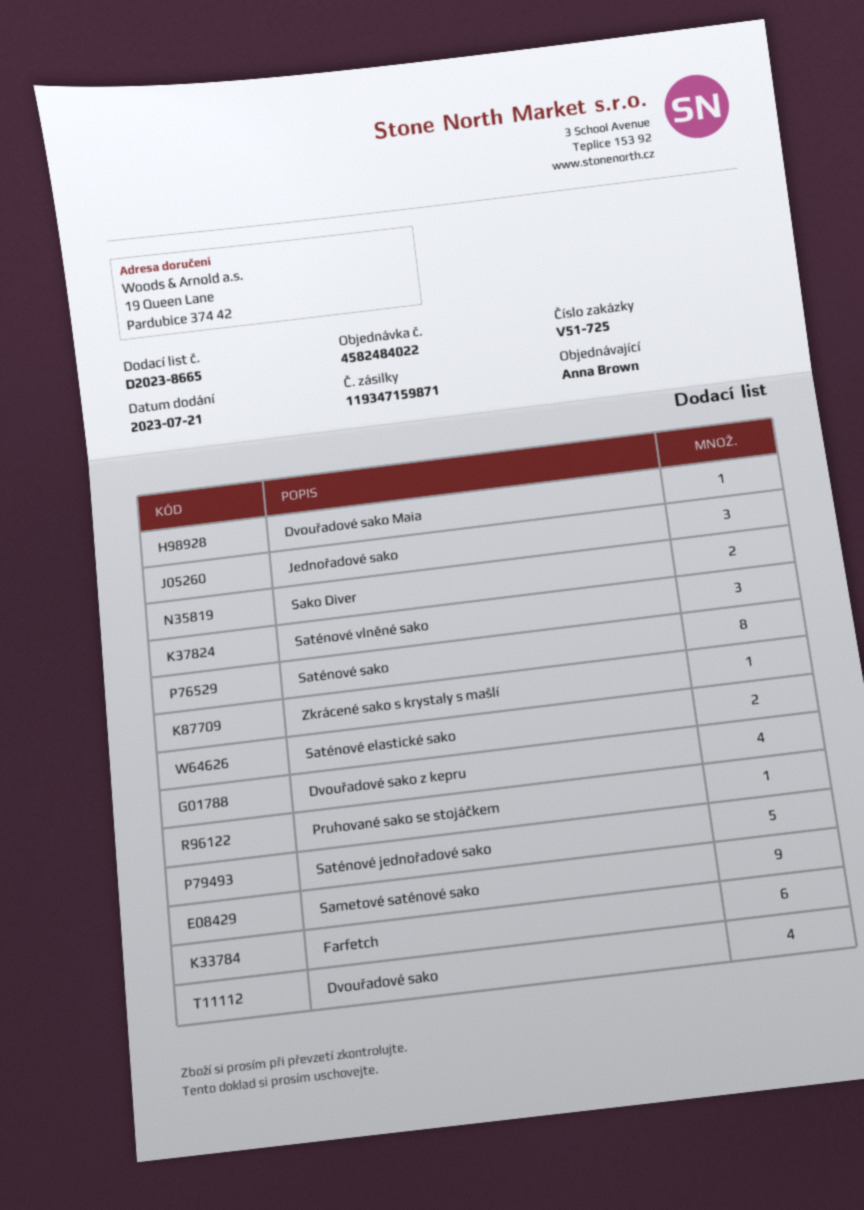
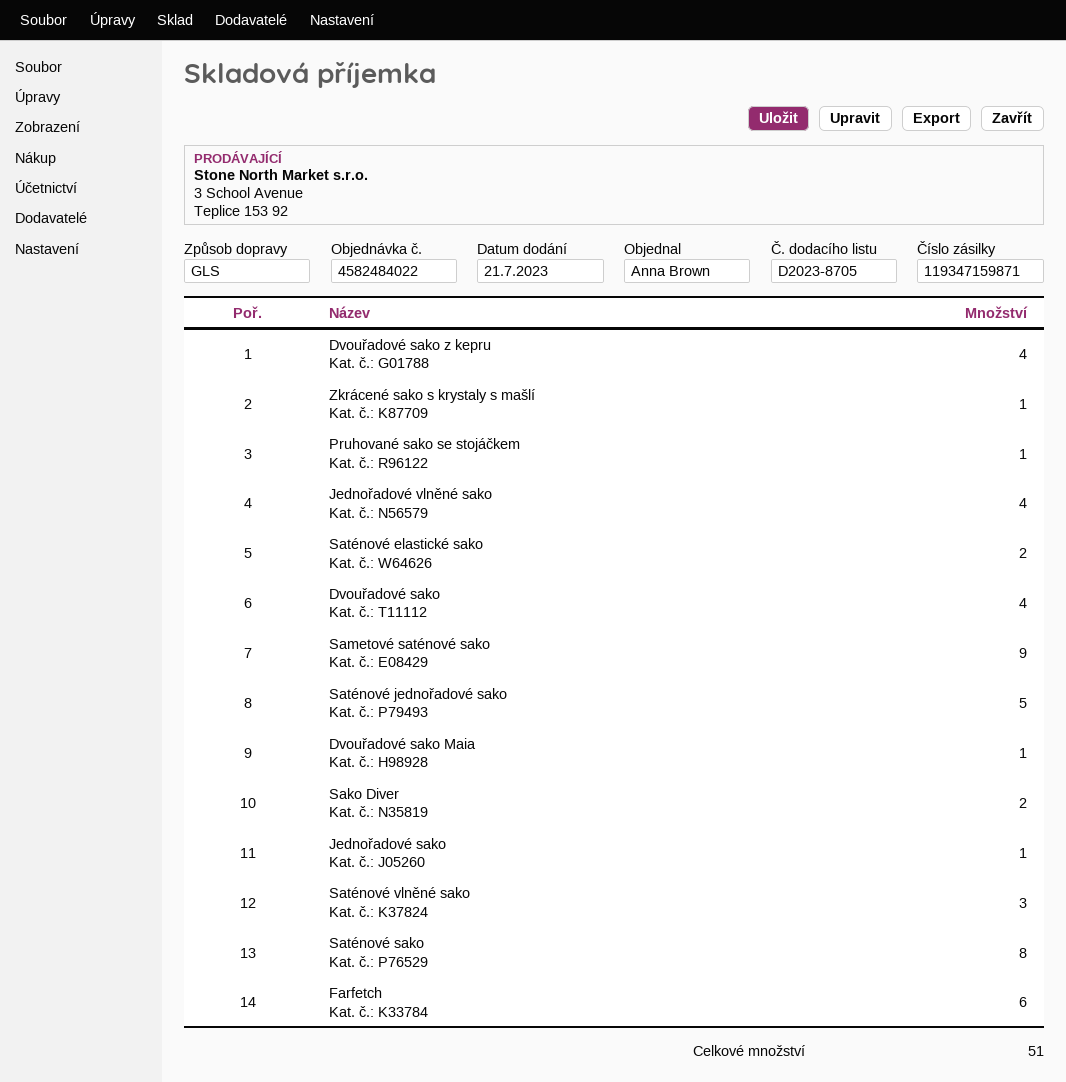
delivery note number: D2023-8665 -> D2023-8705
Jednořadové sako: 3 -> 1
Jednořadové vlněné sako: none -> 4

